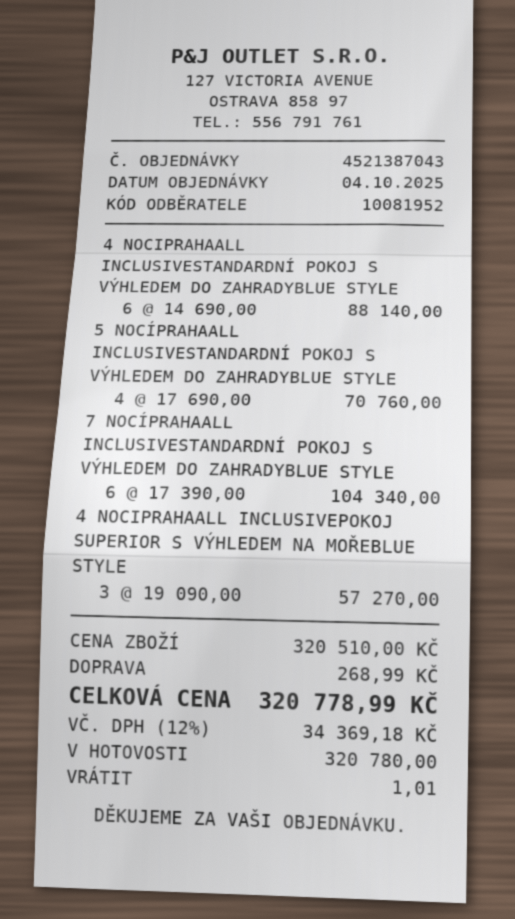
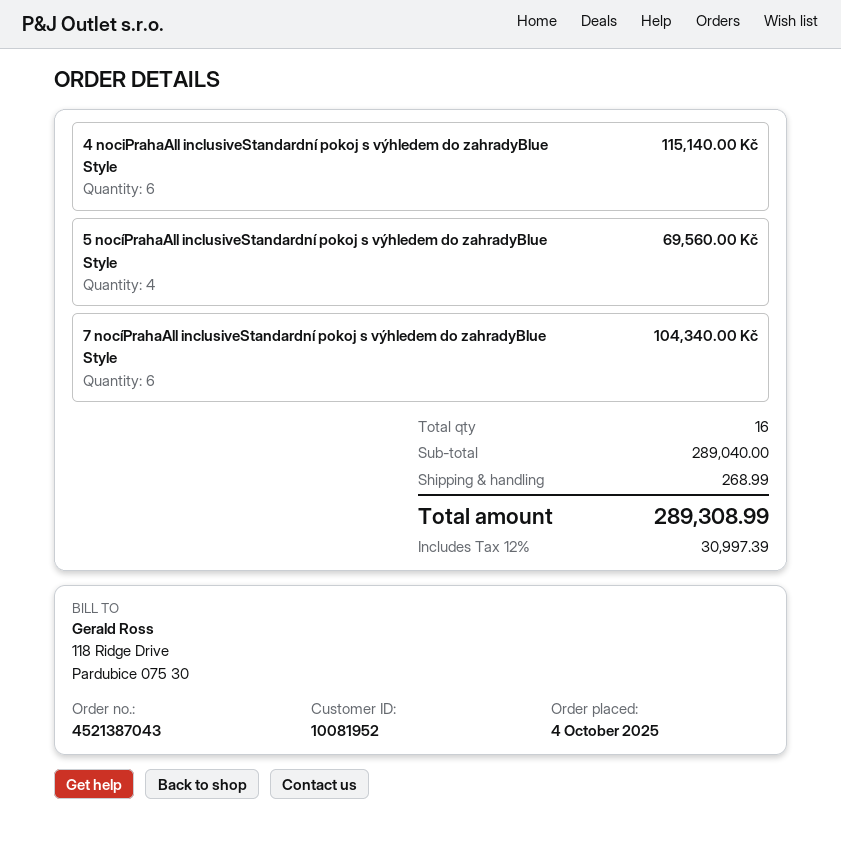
4 NOCIPRAHAALL INCLUSIVESTANDARDNÍ POKOJ S VÝHLEDEM DO ZAHRADYBLUE STYLE: 6 for 88140.00 -> 6 for 115140.00
5 NOCÍPRAHAALL INCLUSIVESTANDARDNÍ POKOJ S VÝHLEDEM DO ZAHRADYBLUE STYLE: 4 for 70760.00 -> 4 for 69560.00
4 NOCIPRAHAALL INCLUSIVEPOKOJ SUPERIOR S VÝHLEDEM NA MOŘEBLUE STYLE: 3 for 57270.00 -> none
subtotal: 320510.00 -> 289040.00
tax: 12% = 34369.18 -> 12% = 30997.39
total: 320778.99 -> 289308.99

